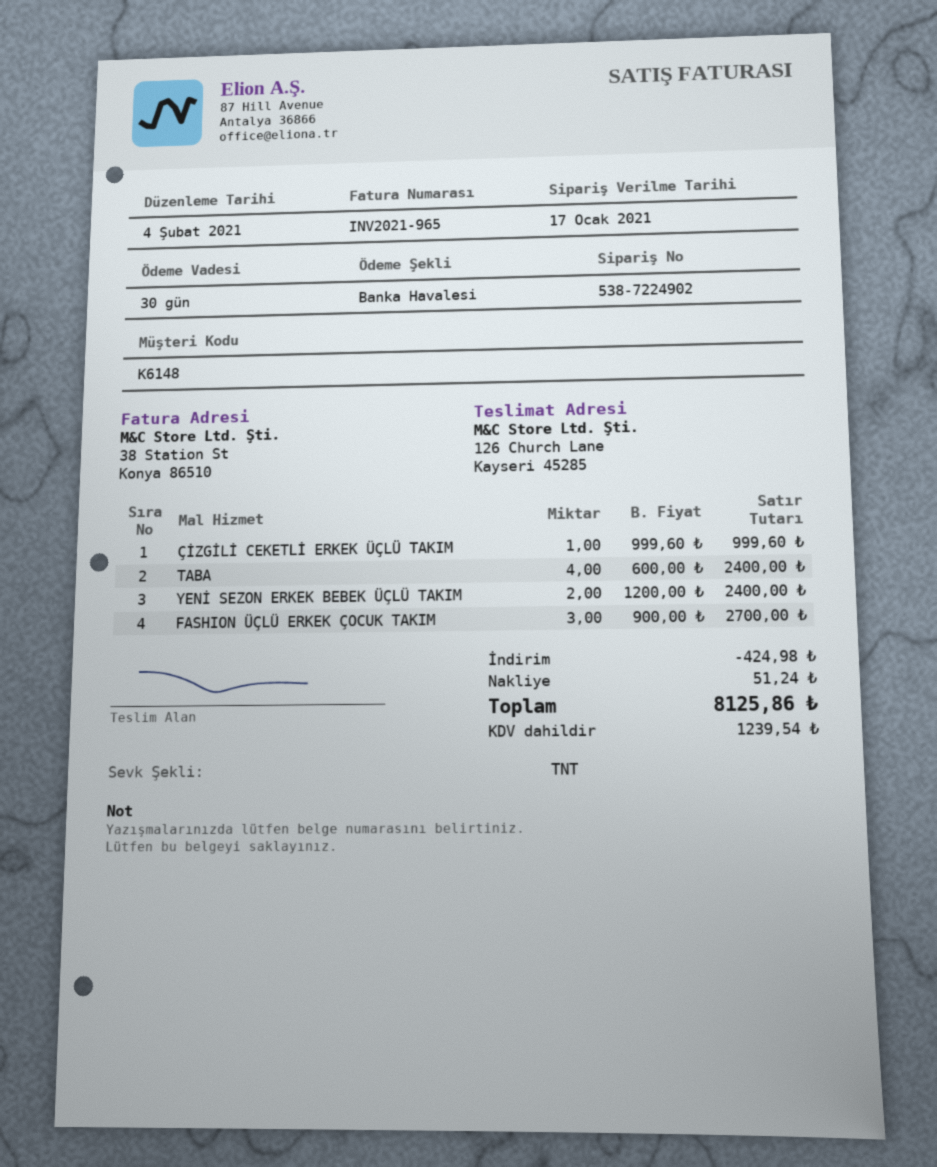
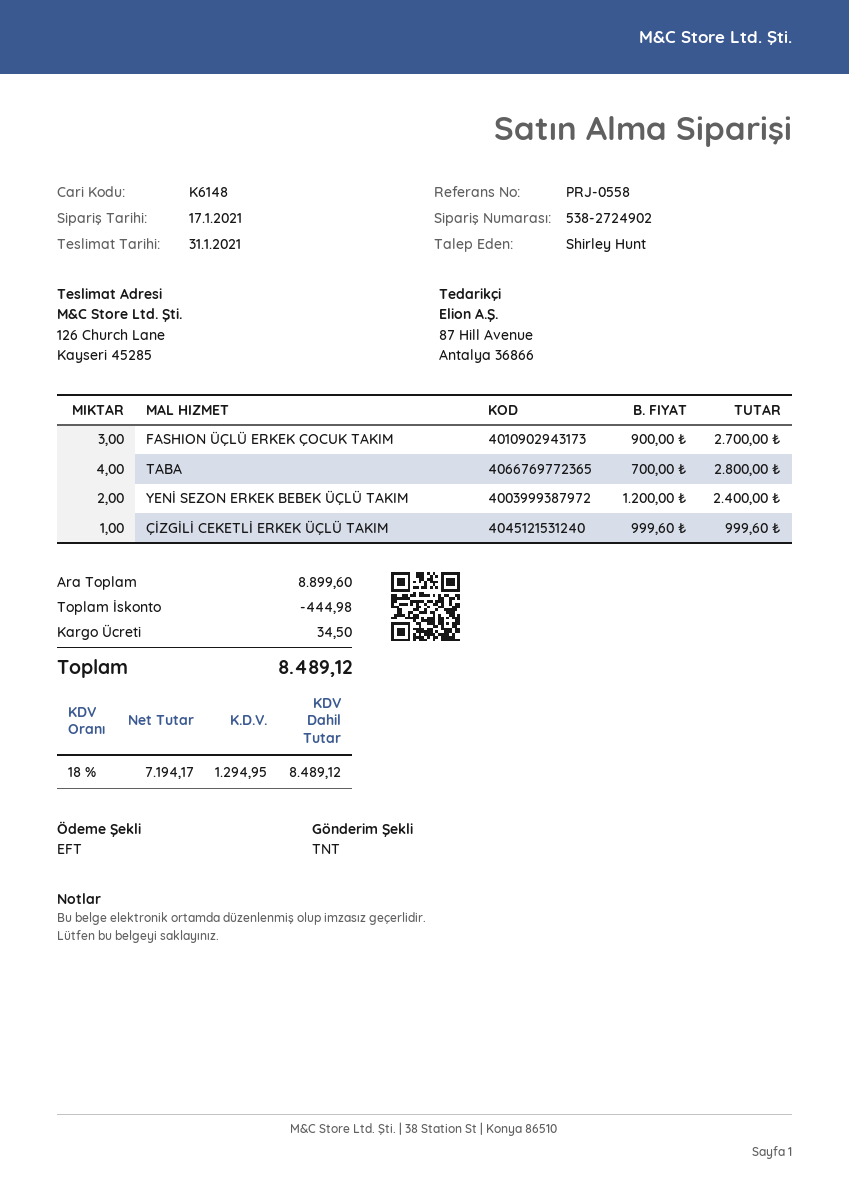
order number: 538-7224902 -> 538-2724902
TABA: 4 x 600.00 = 2400.00 -> 4 x 700.00 = 2800.00
discount: 424.98 -> 444.98
shipping: 51.24 -> 34.50
tax: 1239.54 -> 1294.95
total: 8125.86 -> 8489.12

